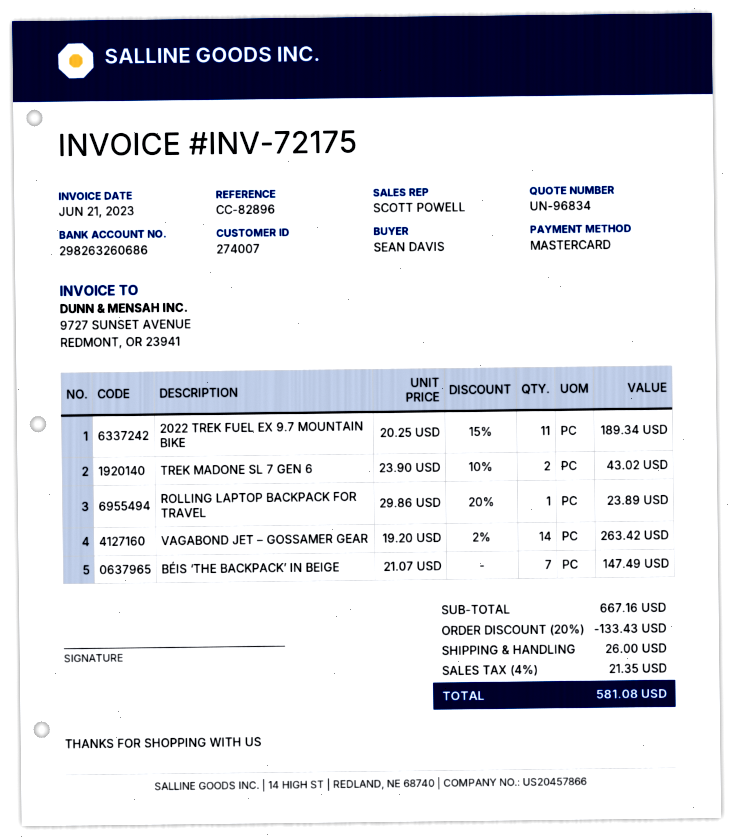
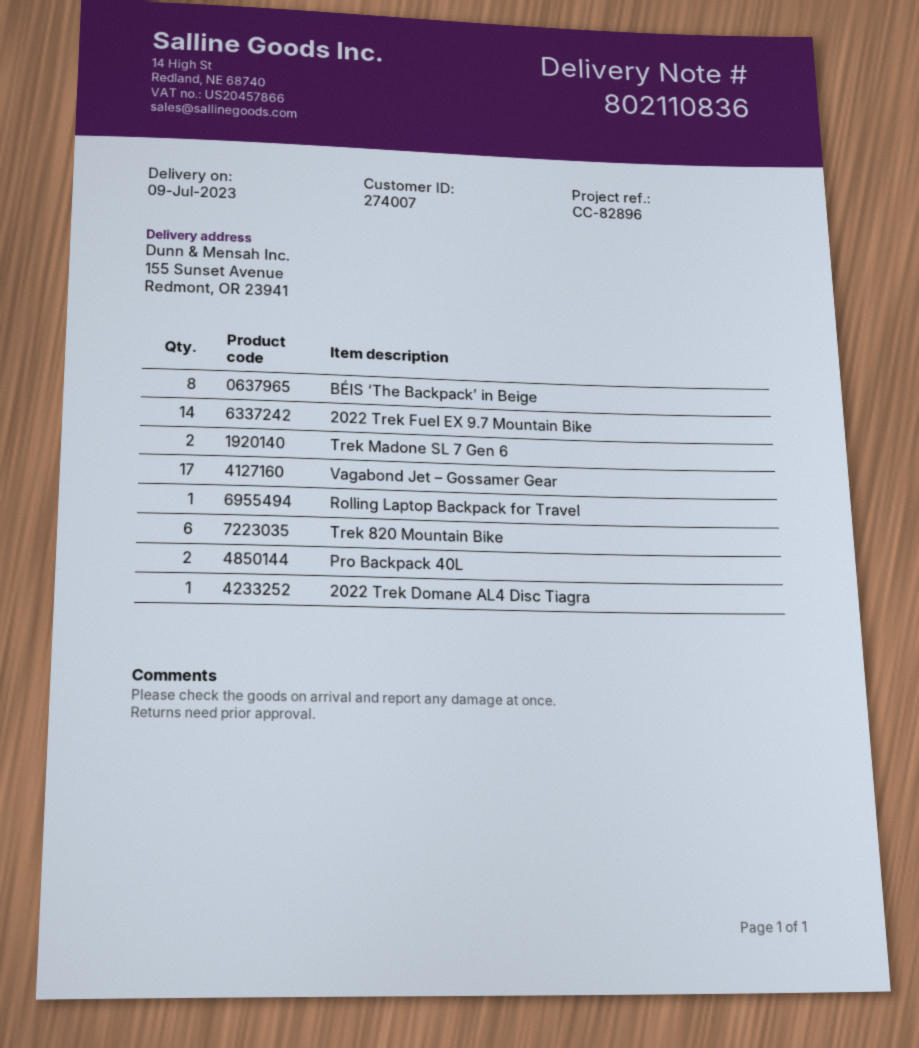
2022 TREK FUEL EX 9.7 MOUNTAIN BIKE: 11 -> 14
VAGABOND JET – GOSSAMER GEAR: 14 -> 17
BÉIS ‘THE BACKPACK’ IN BEIGE: 7 -> 8
Trek 820 Mountain Bike: none -> 6
Pro Backpack 40L: none -> 2
2022 Trek Domane AL4 Disc Tiagra: none -> 1

